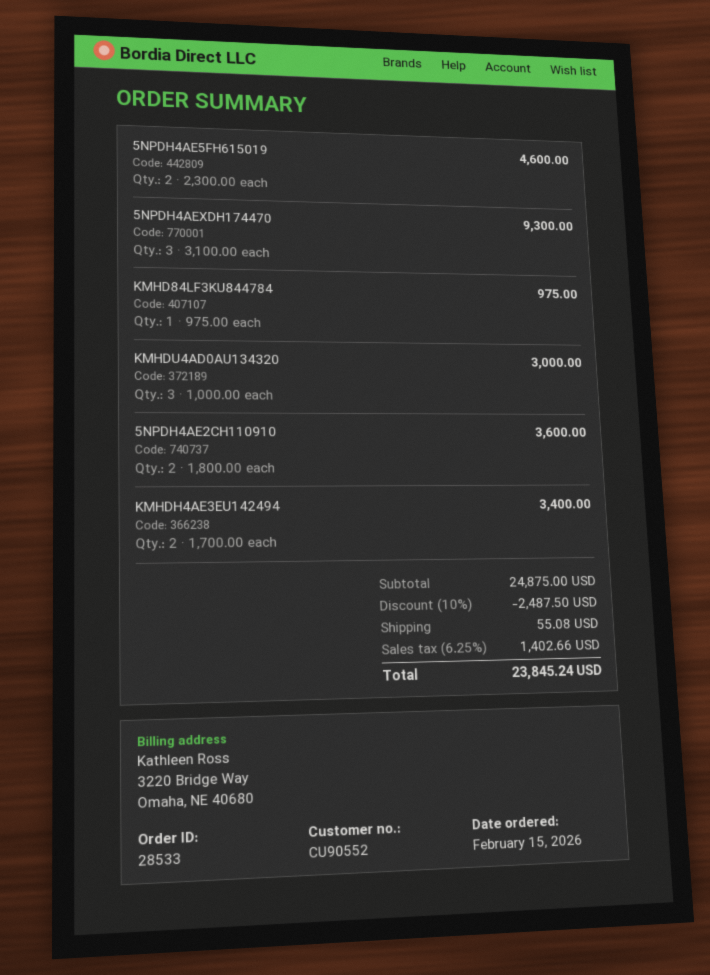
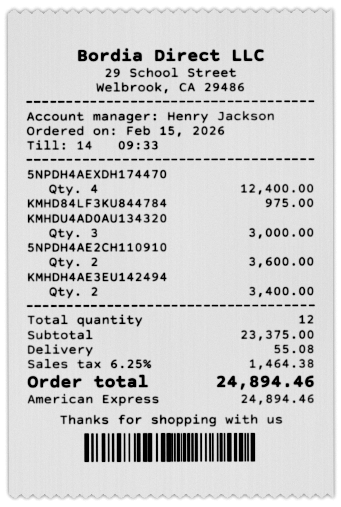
5NPDH4AE5FH615019: 2 for 4600.00 -> none
5NPDH4AEXDH174470: 3 for 9300.00 -> 4 for 12400.00
subtotal: 24875.00 -> 23375.00
discount: 10% = 2487.50 -> none
tax: 6.25% = 1402.66 -> 6.25% = 1464.38
total: 23845.24 -> 24894.46

